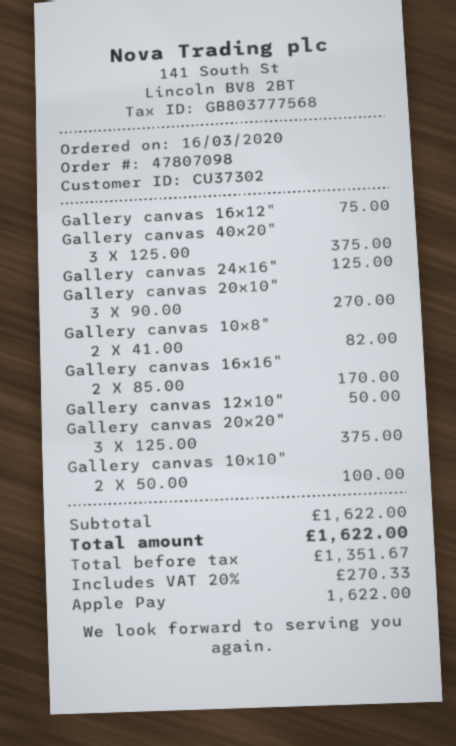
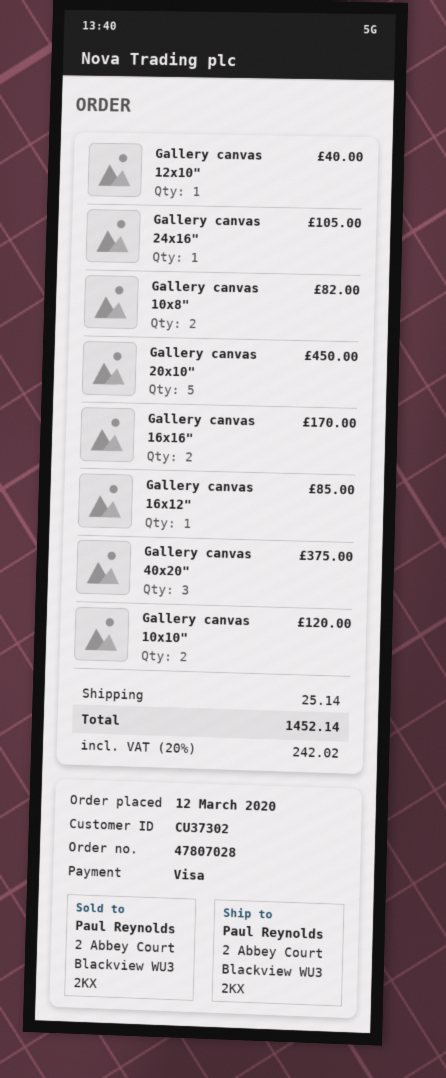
order number: 47807098 -> 47807028
order date: 2020-03-16 -> 2020-03-12
payment method: Apple Pay -> Visa
Gallery canvas 16x12": 1 for 75.00 -> 1 for 85.00
Gallery canvas 24x16": 1 for 125.00 -> 1 for 105.00
Gallery canvas 20x10": 3 for 270.00 -> 5 for 450.00
Gallery canvas 12x10": 1 for 50.00 -> 1 for 40.00
Gallery canvas 20x20": 3 for 375.00 -> none
Gallery canvas 10x10": 2 for 100.00 -> 2 for 120.00
shipping: none -> 25.14
tax: 20% = 270.33 -> 20% = 242.02
total: 1622.00 -> 1452.14

